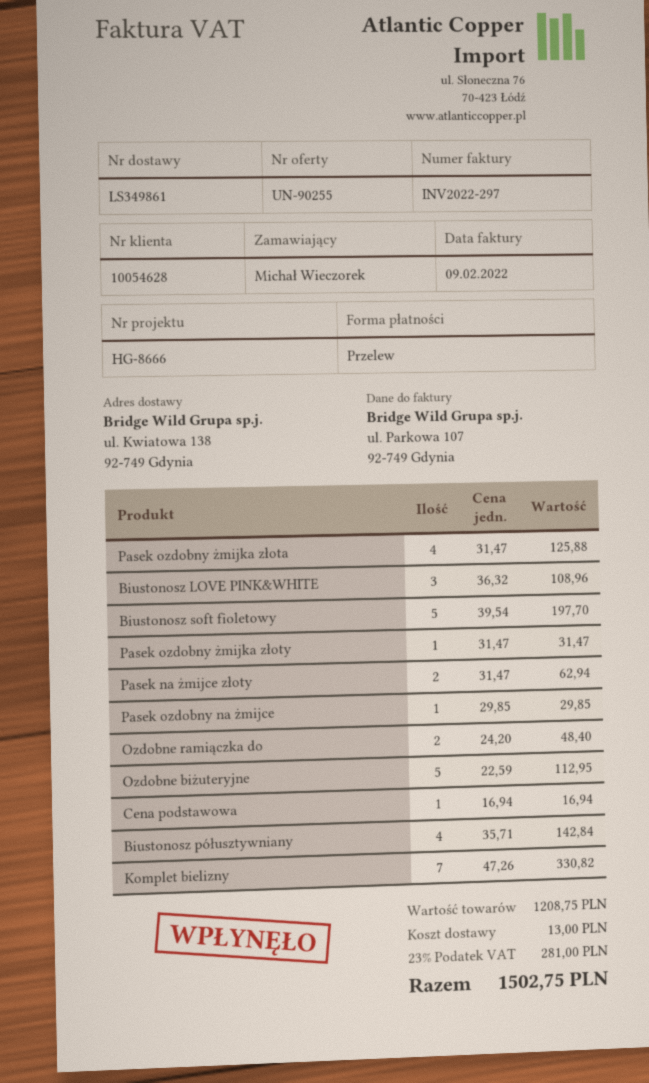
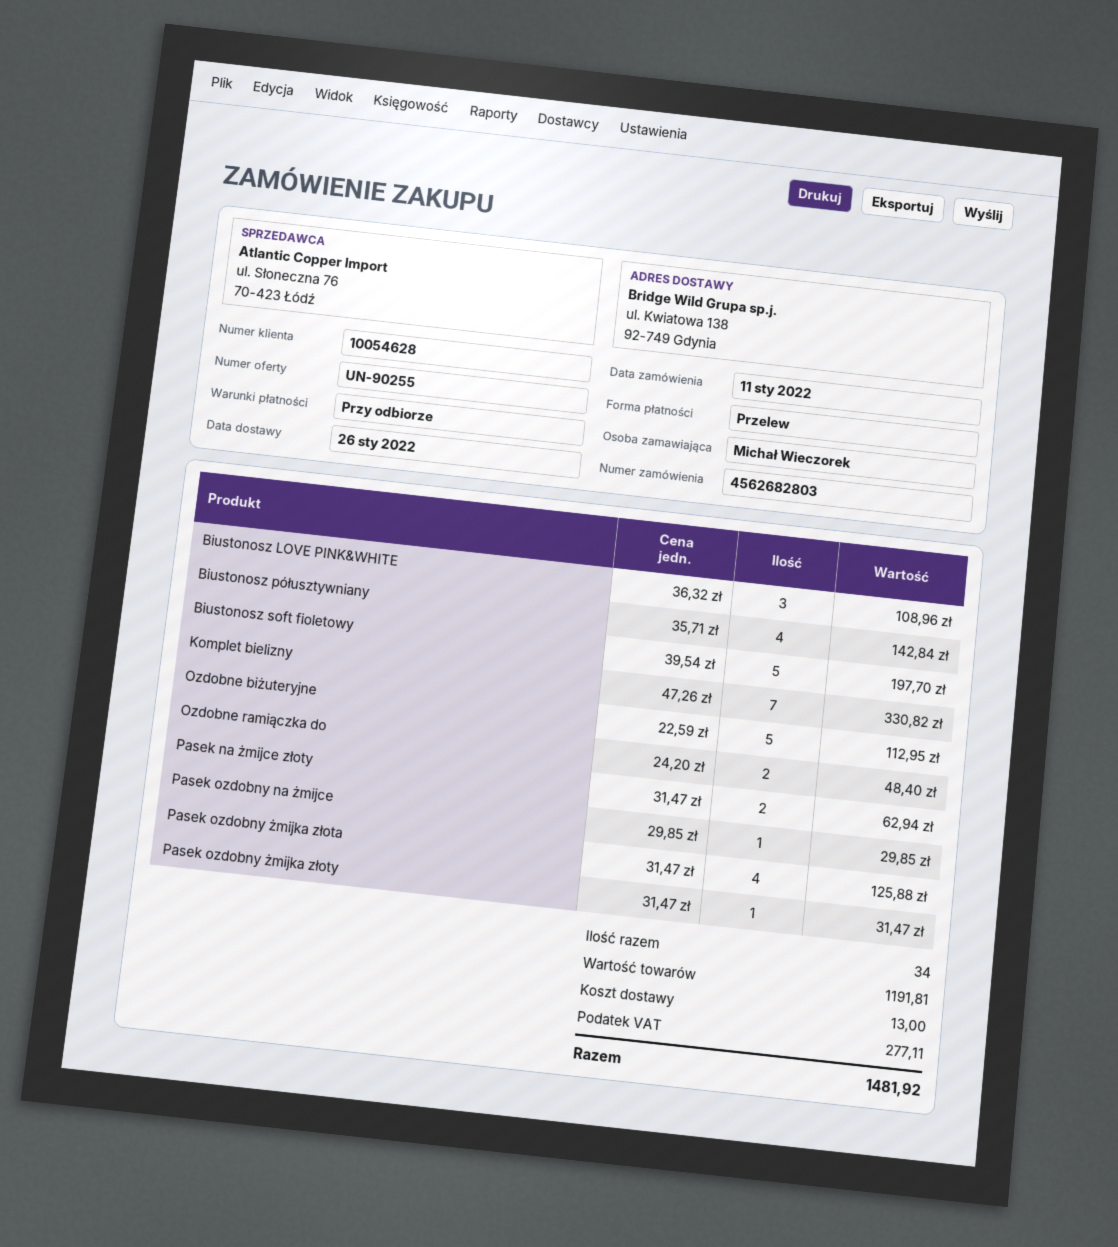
Cena podstawowa: 1 x 16.94 = 16.94 -> none
subtotal: 1208.75 -> 1191.81
tax: 281.00 -> 277.11
total: 1502.75 -> 1481.92

